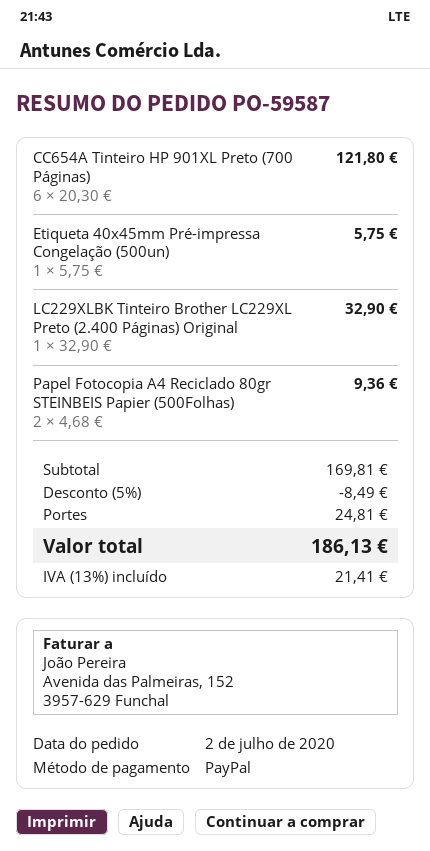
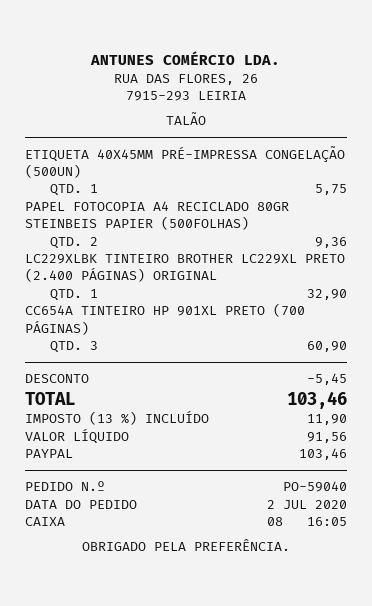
order number: PO-59587 -> PO-59040
CC654A Tinteiro HP 901XL Preto (700 Páginas): 6 for 121.80 -> 3 for 60.90
discount: 8.49 -> 5.45
shipping: 24.81 -> none
tax: 13% = 21.41 -> 13% = 11.90
total: 186.13 -> 103.46

